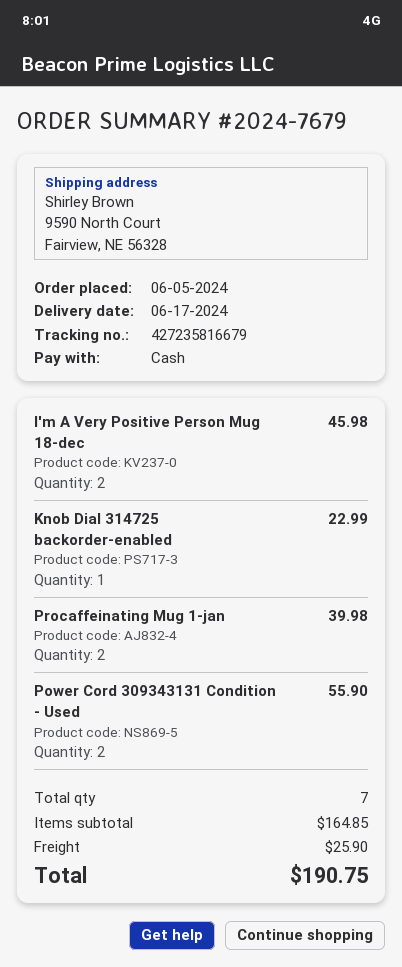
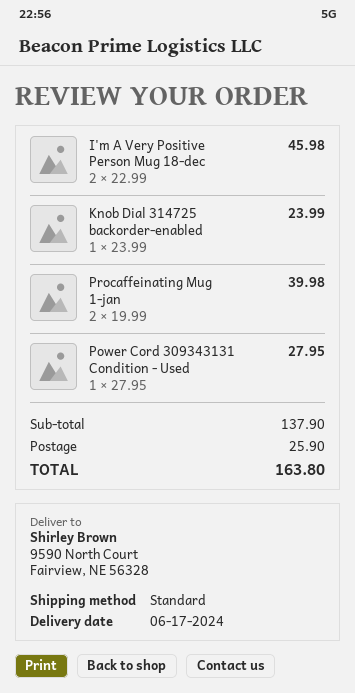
Knob Dial 314725 backorder-enabled: 1 for 22.99 -> 1 for 23.99
Power Cord 309343131 Condition - Used: 2 for 55.90 -> 1 for 27.95
subtotal: 164.85 -> 137.90
total: 190.75 -> 163.80

